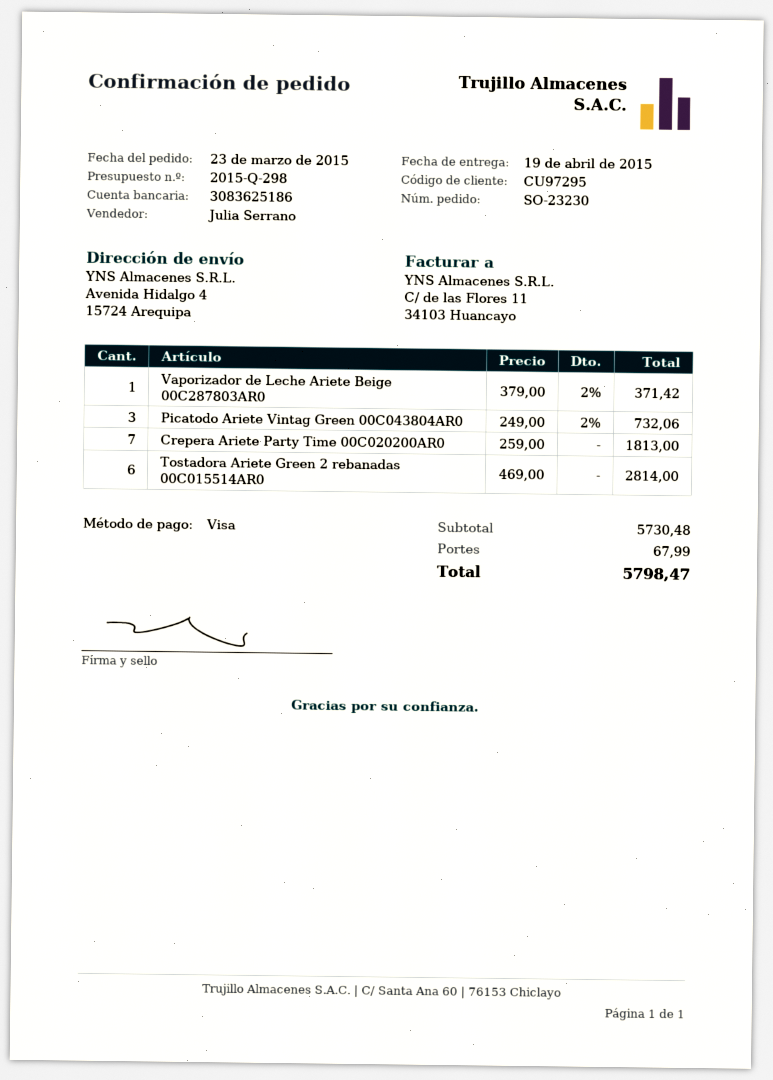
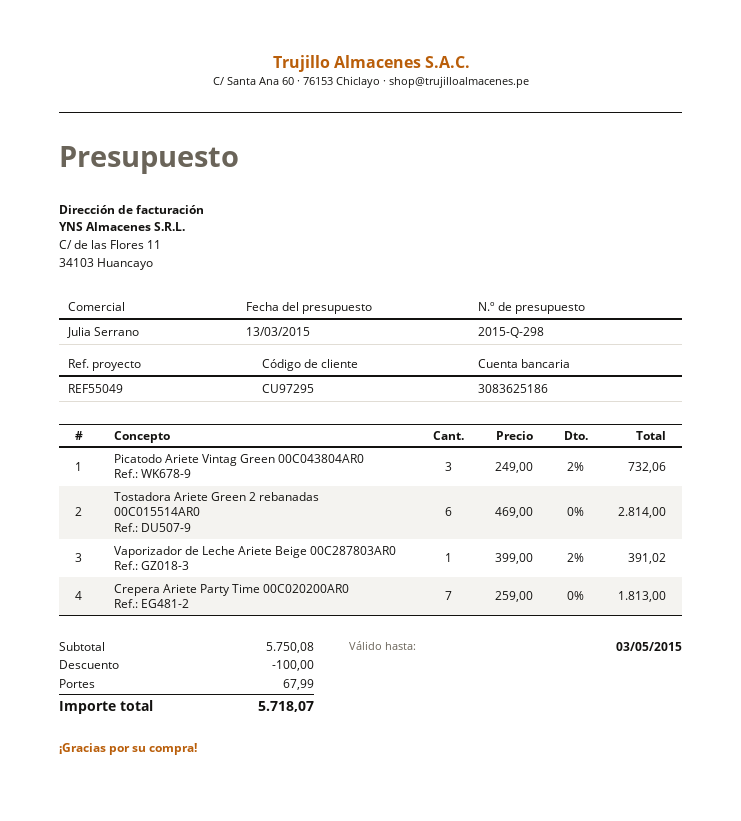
Vaporizador de Leche Ariete Beige 00C287803AR0: 1 x 379.00 - 2% = 371.42 -> 1 x 399.00 - 2% = 391.02
subtotal: 5730.48 -> 5750.08
discount: none -> 100.00
total: 5798.47 -> 5718.07

